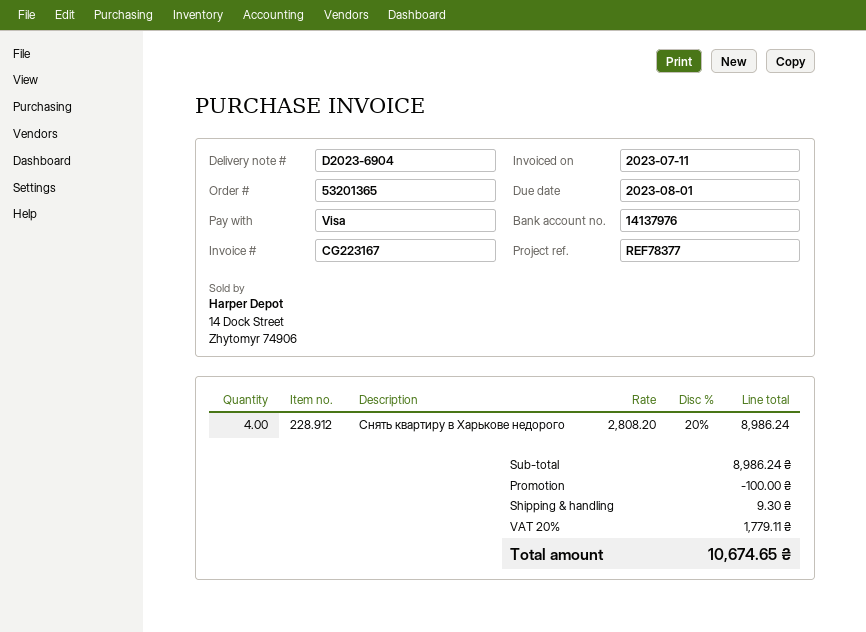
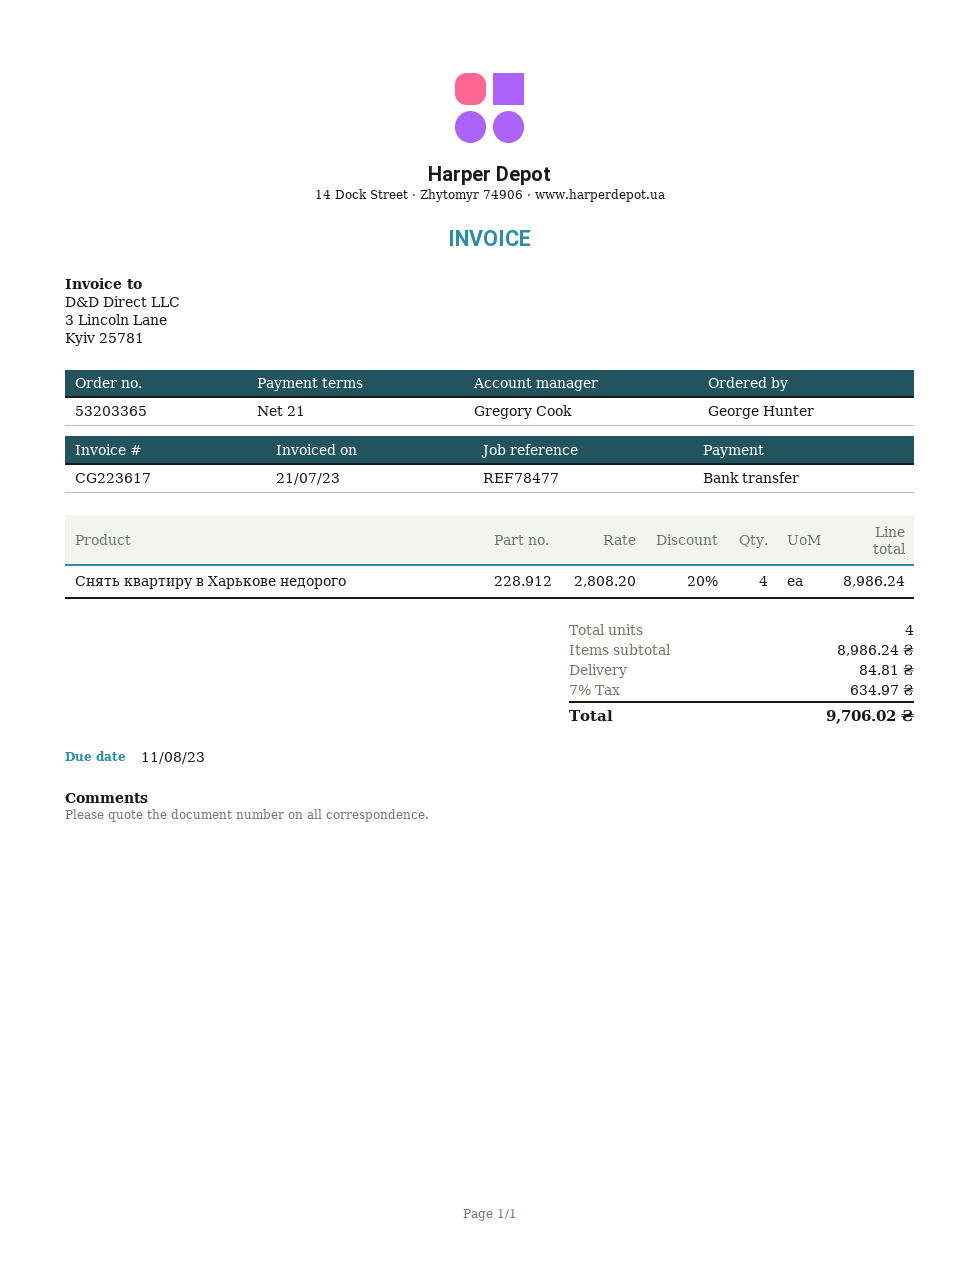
order number: 53201365 -> 53203365
invoice number: CG223167 -> CG223617
invoice date: 2023-07-11 -> 2023-07-21
due date: 2023-08-01 -> 2023-08-11
reference: REF78377 -> REF78477
payment method: Visa -> bank transfer
discount: 100.00 -> none
shipping: 9.30 -> 84.81
tax: 20% = 1779.11 -> 7% = 634.97
total: 10674.65 -> 9706.02

